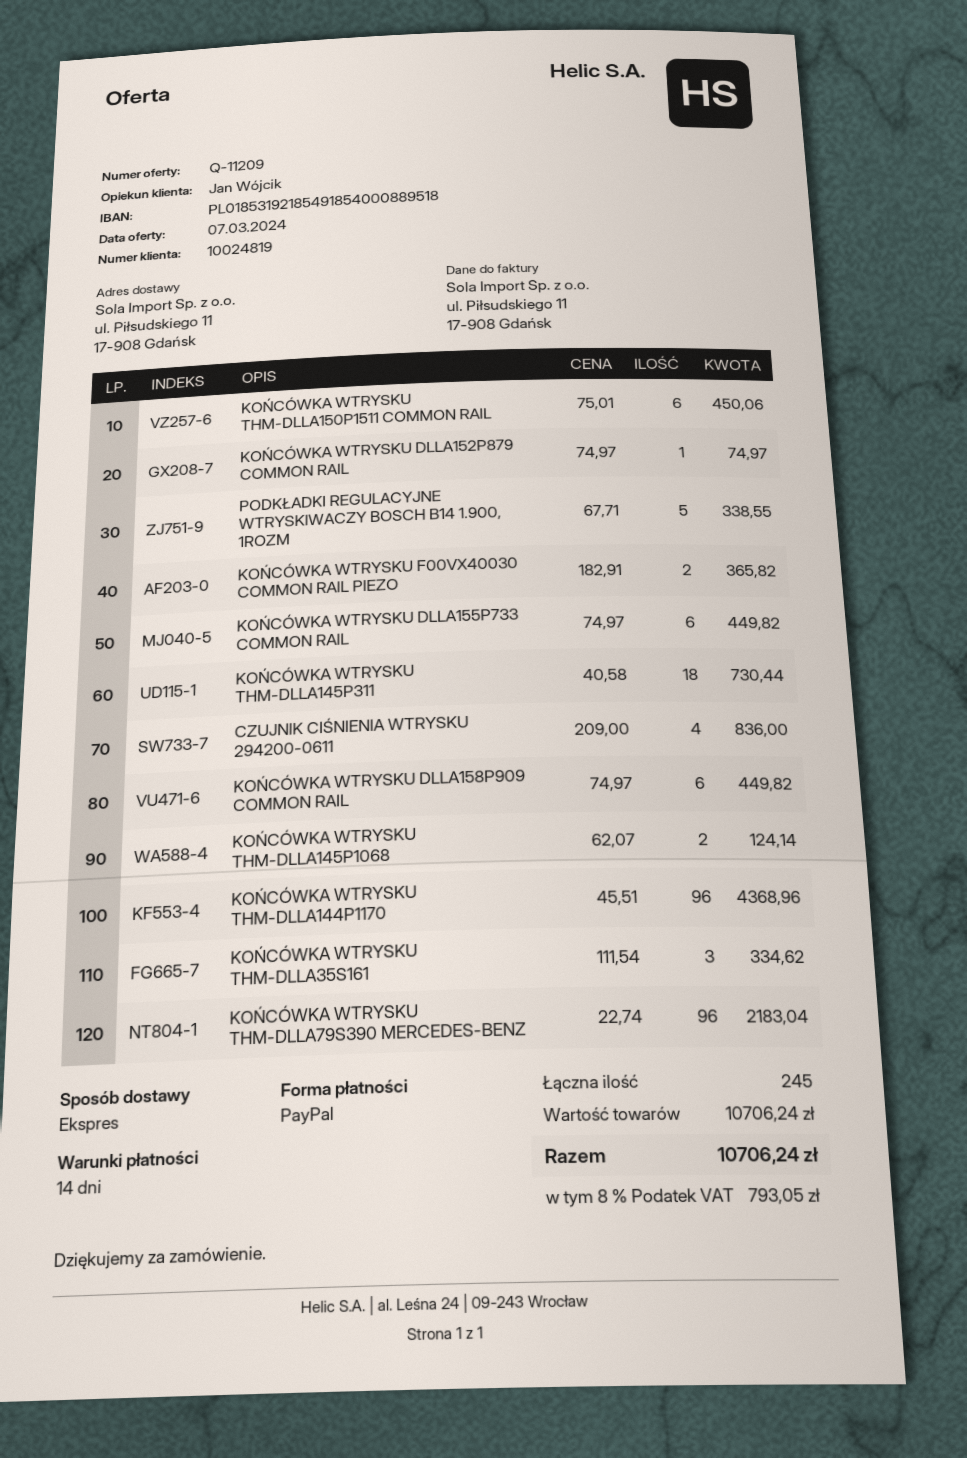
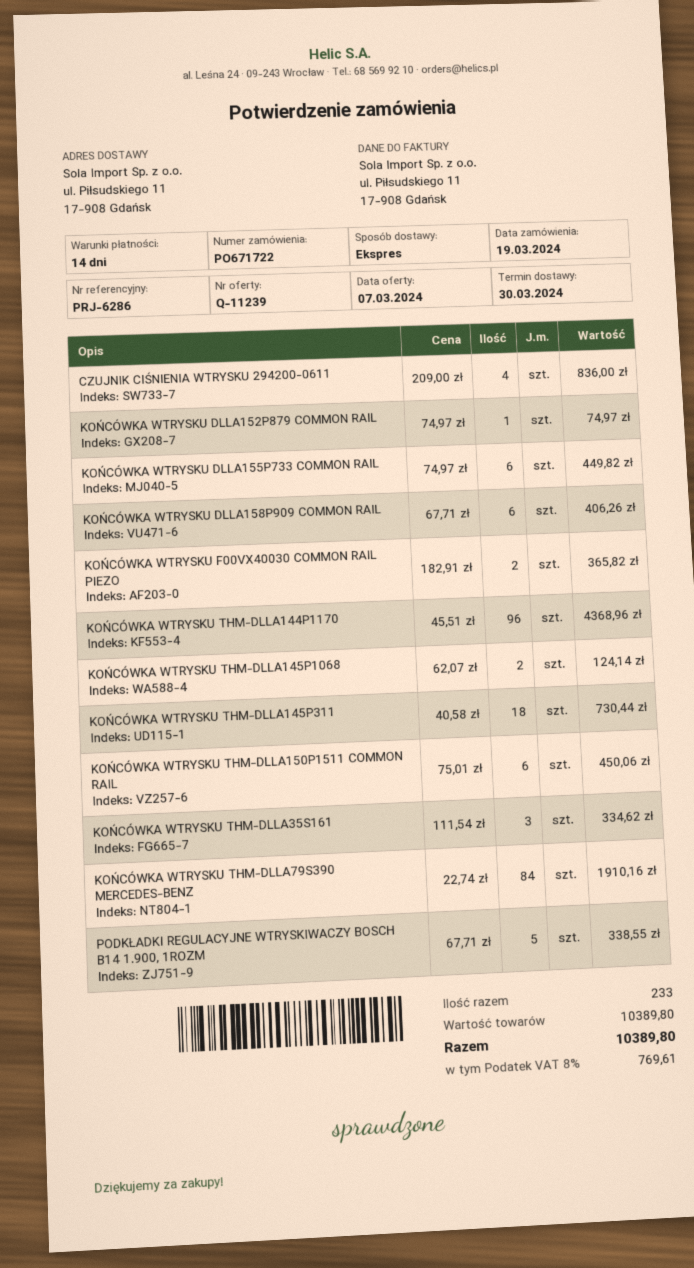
quote number: Q-11209 -> Q-11239
KOŃCÓWKA WTRYSKU DLLA158P909 COMMON RAIL: 6 x 74.97 = 449.82 -> 6 x 67.71 = 406.26
KOŃCÓWKA WTRYSKU THM-DLLA79S390 MERCEDES-BENZ: 96 x 22.74 = 2183.04 -> 84 x 22.74 = 1910.16
total quantity: 245 -> 233
subtotal: 10706.24 -> 10389.80
tax: 8% = 793.05 -> 8% = 769.61
total: 10706.24 -> 10389.80

